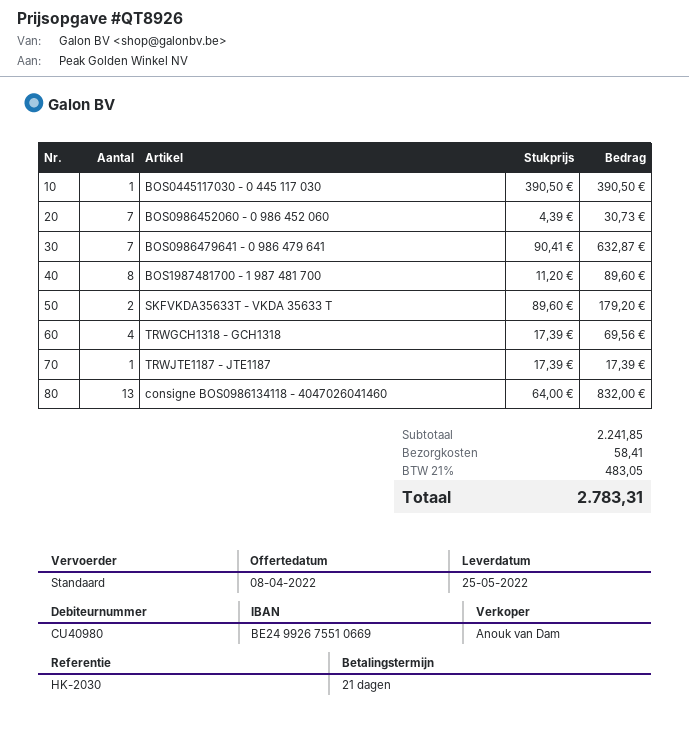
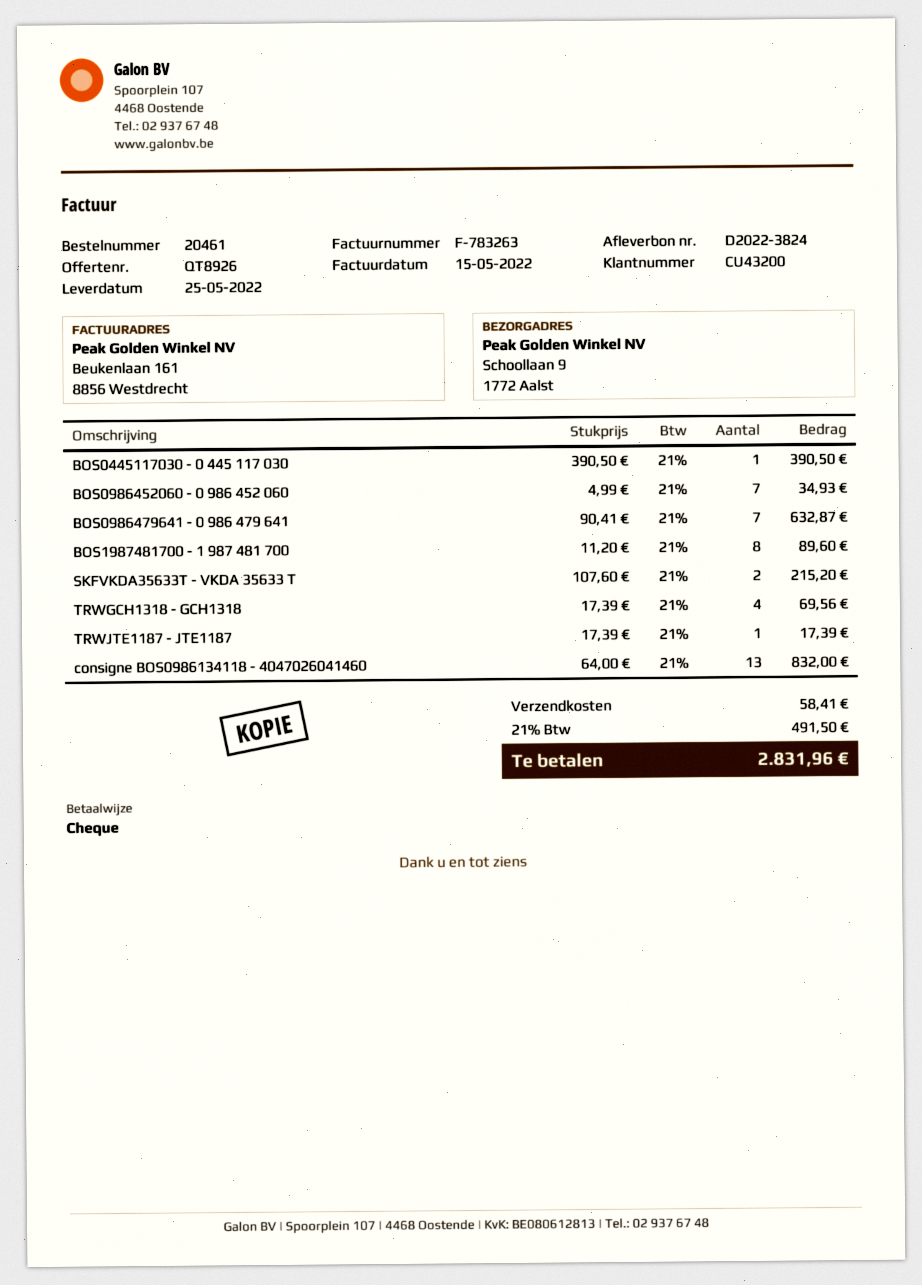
customer number: CU40980 -> CU43200
BOS0986452060 - 0 986 452 060: 7 x 4.39 = 30.73 -> 7 x 4.99 = 34.93
SKFVKDA35633T - VKDA 35633 T: 2 x 89.60 = 179.20 -> 2 x 107.60 = 215.20
tax: 21% = 483.05 -> 21% = 491.50
total: 2783.31 -> 2831.96

